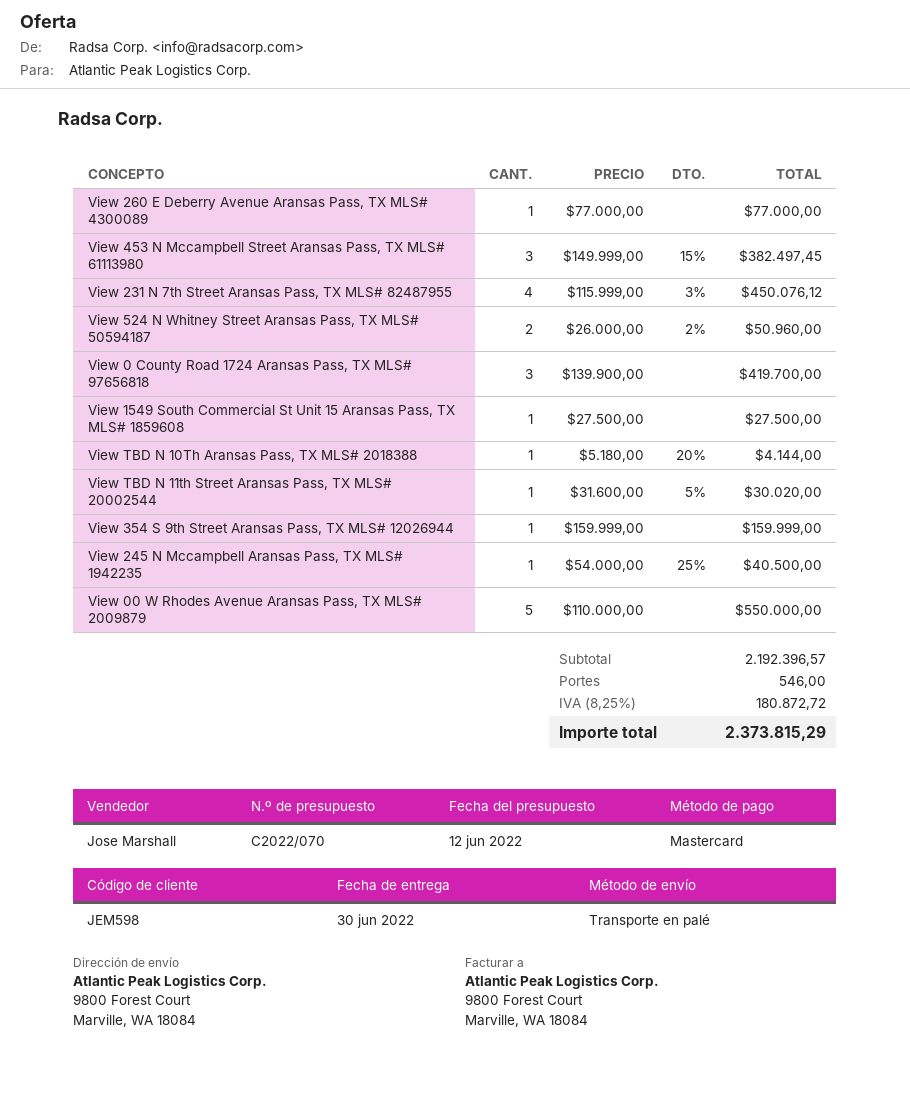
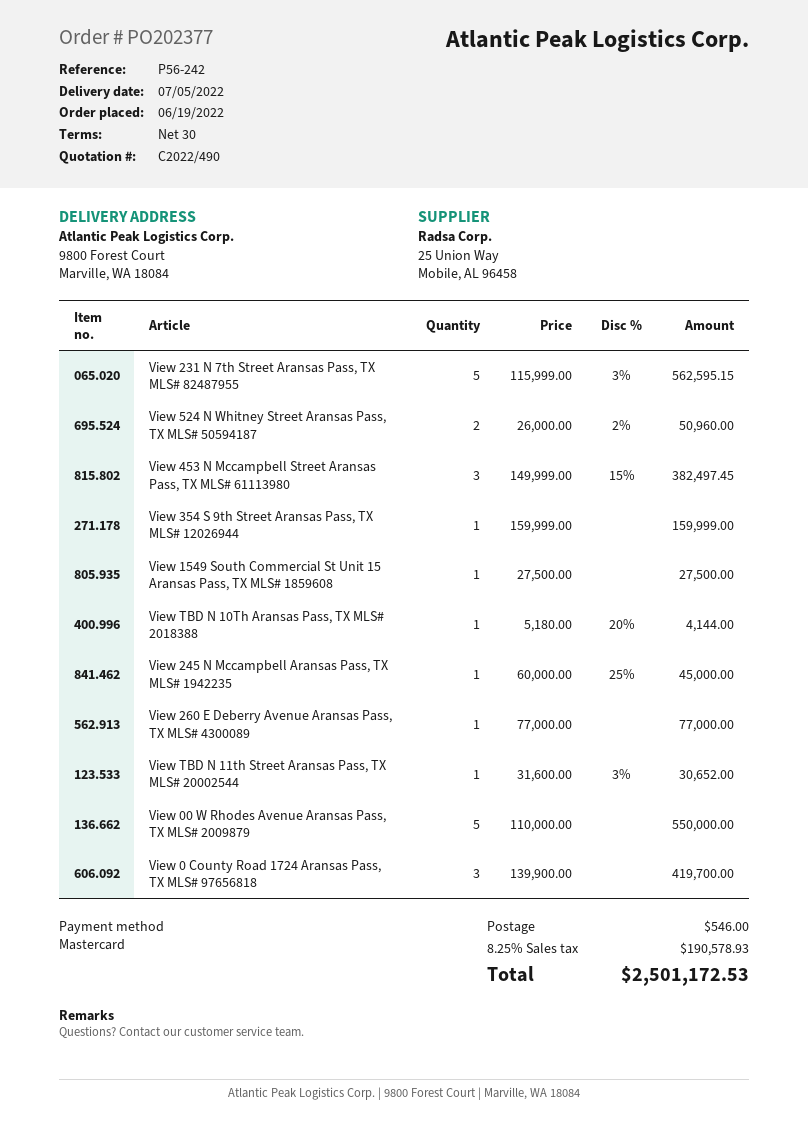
quote number: C2022/070 -> C2022/490
delivery date: 2022-06-30 -> 2022-07-05
View 231 N 7th Street Aransas Pass, TX MLS# 82487955: 4 x 115999.00 - 3% = 450076.12 -> 5 x 115999.00 - 3% = 562595.15
View TBD N 11th Street Aransas Pass, TX MLS# 20002544: 1 x 31600.00 - 5% = 30020.00 -> 1 x 31600.00 - 3% = 30652.00
View 245 N Mccampbell Aransas Pass, TX MLS# 1942235: 1 x 54000.00 - 25% = 40500.00 -> 1 x 60000.00 - 25% = 45000.00
tax: 8.25% = 180872.72 -> 8.25% = 190578.93
total: 2373815.29 -> 2501172.53

